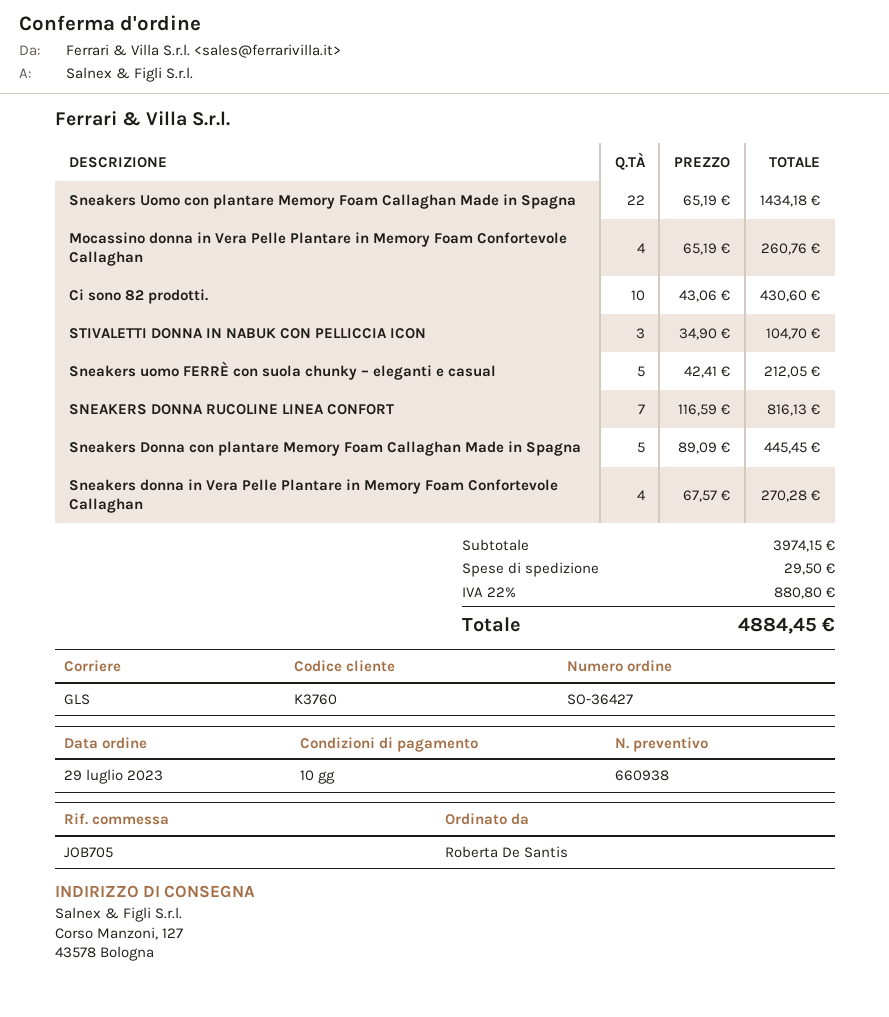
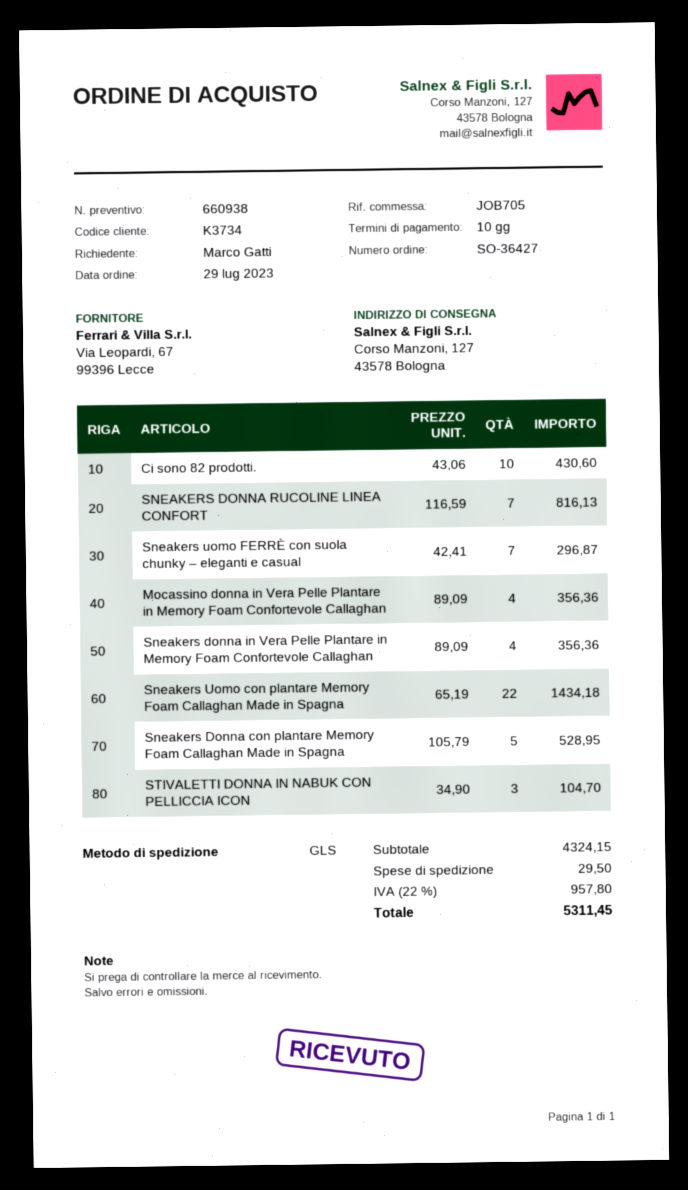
customer number: K3760 -> K3734
ordered by: Roberta De Santis -> Marco Gatti
Mocassino donna in Vera Pelle Plantare in Memory Foam Confortevole Callaghan: 4 x 65.19 = 260.76 -> 4 x 89.09 = 356.36
Sneakers uomo FERRÈ con suola chunky – eleganti e casual: 5 x 42.41 = 212.05 -> 7 x 42.41 = 296.87
Sneakers Donna con plantare Memory Foam Callaghan Made in Spagna: 5 x 89.09 = 445.45 -> 5 x 105.79 = 528.95
Sneakers donna in Vera Pelle Plantare in Memory Foam Confortevole Callaghan: 4 x 67.57 = 270.28 -> 4 x 89.09 = 356.36
subtotal: 3974.15 -> 4324.15
tax: 22% = 880.80 -> 22% = 957.80
total: 4884.45 -> 5311.45

